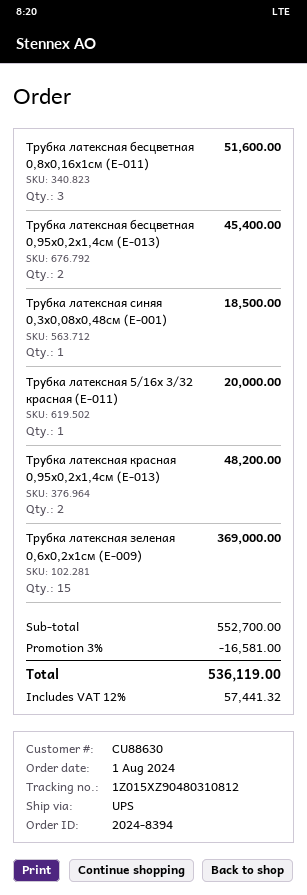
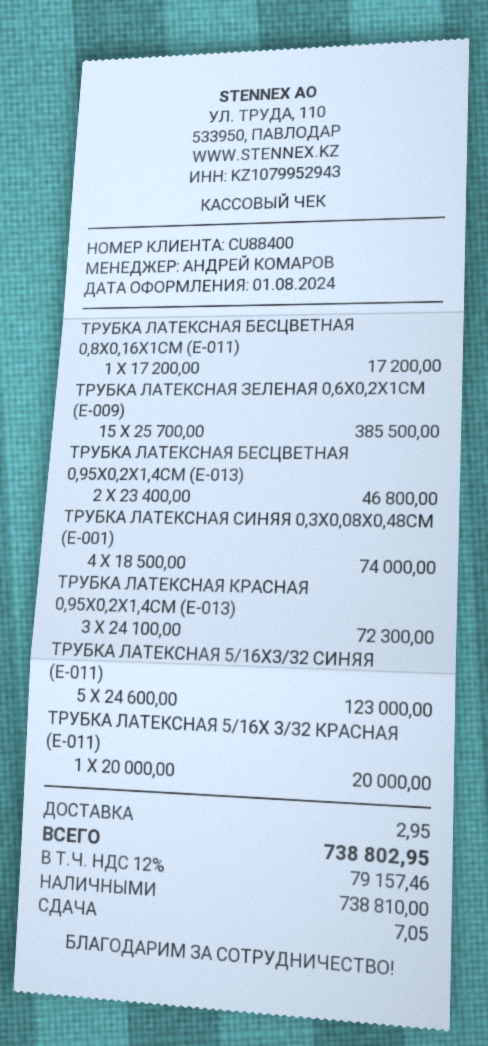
customer number: CU88630 -> CU88400
Трубка латексная бесцветная 0,8х0,16х1см (Е-011): 3 for 51600.00 -> 1 for 17200.00
Трубка латексная бесцветная 0,95х0,2х1,4см (Е-013): 2 for 45400.00 -> 2 for 46800.00
Трубка латексная синяя 0,3х0,08х0,48см (Е-001): 1 for 18500.00 -> 4 for 74000.00
Трубка латексная красная 0,95х0,2х1,4см (Е-013): 2 for 48200.00 -> 3 for 72300.00
Трубка латексная зеленая 0,6х0,2х1см (Е-009): 15 for 369000.00 -> 15 for 385500.00
ТРУБКА ЛАТЕКСНАЯ 5/16Х3/32 СИНЯЯ (E-011): none -> 5 for 123000.00
discount: 3% = 16581.00 -> none
shipping: none -> 2.95
tax: 12% = 57441.32 -> 12% = 79157.46
total: 536119.00 -> 738802.95

